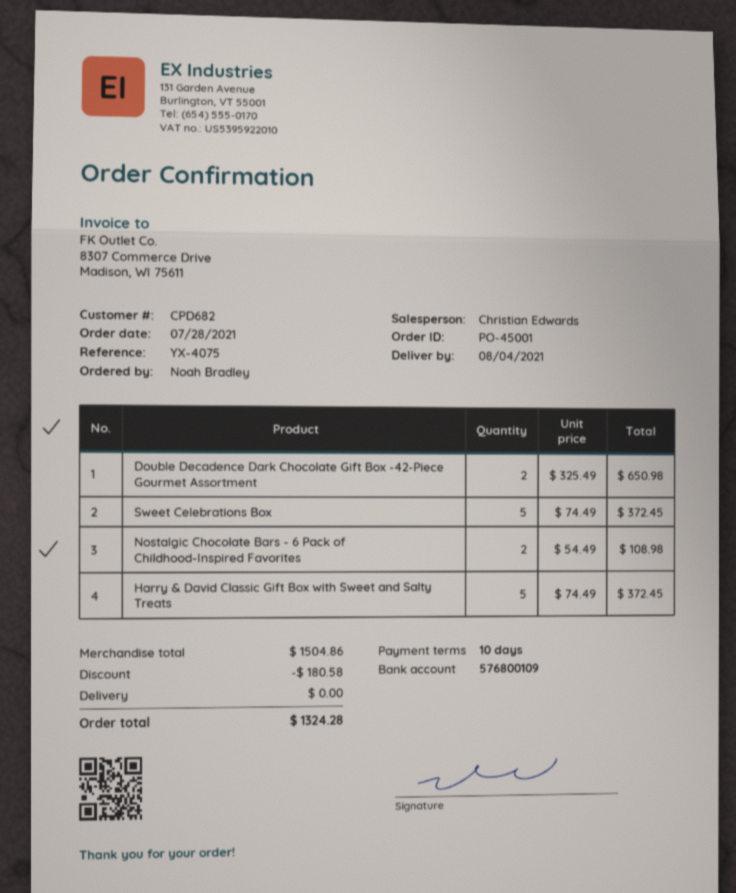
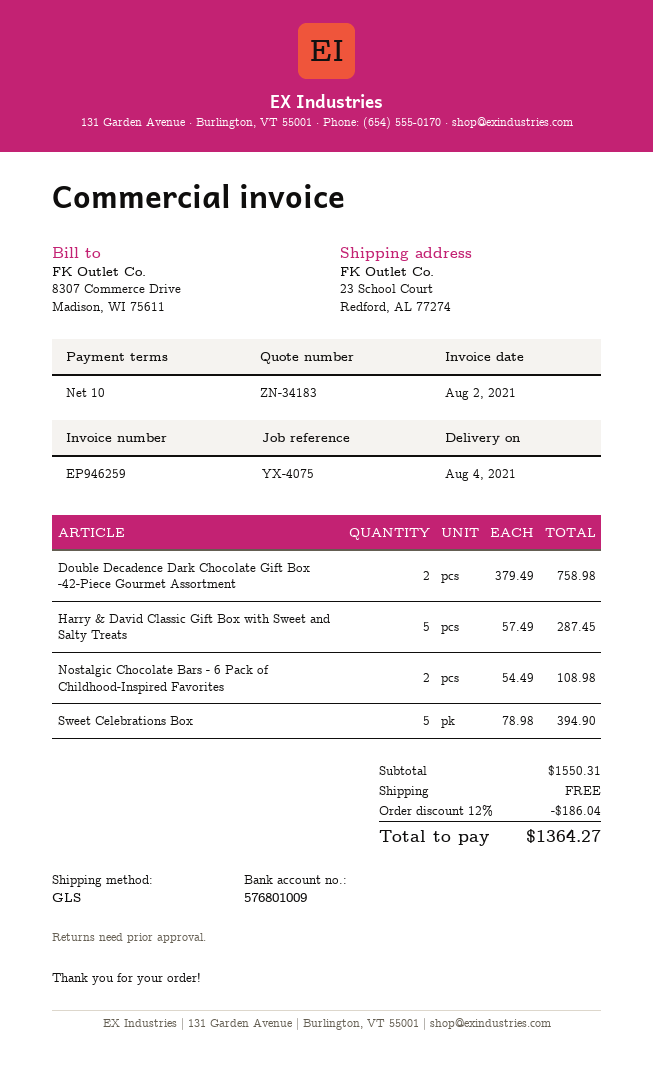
bank account: 576800109 -> 576801009
Double Decadence Dark Chocolate Gift Box -42-Piece Gourmet Assortment: 2 x 325.49 = 650.98 -> 2 x 379.49 = 758.98
Sweet Celebrations Box: 5 x 74.49 = 372.45 -> 5 x 78.98 = 394.90
Harry & David Classic Gift Box with Sweet and Salty Treats: 5 x 74.49 = 372.45 -> 5 x 57.49 = 287.45
subtotal: 1504.86 -> 1550.31
discount: 180.58 -> 186.04
total: 1324.28 -> 1364.27

